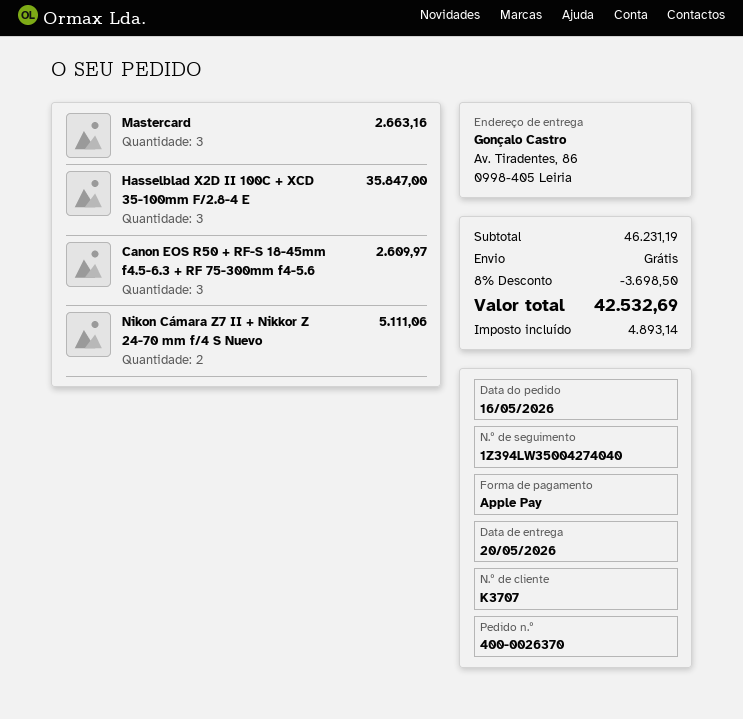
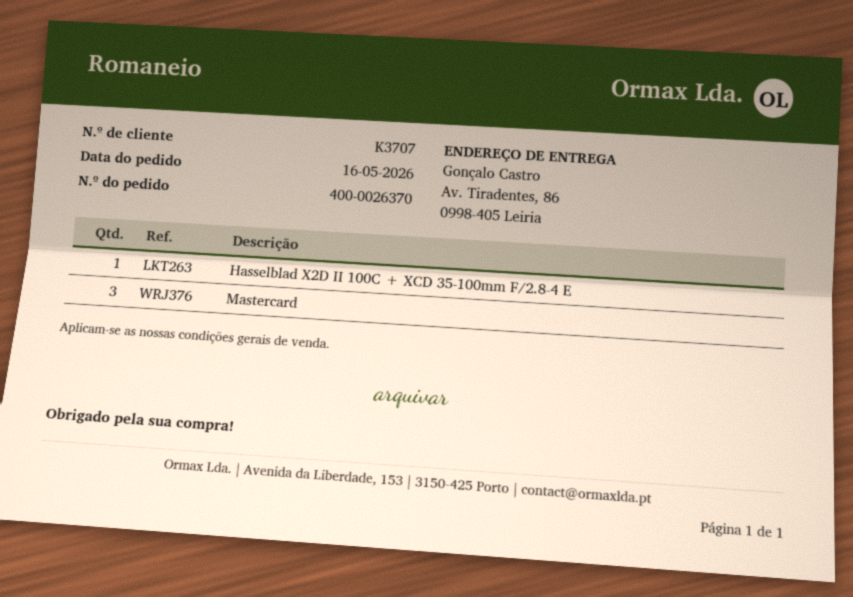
Hasselblad X2D II 100C + XCD 35-100mm F/2.8-4 E: 3 -> 1
Canon EOS R50 + RF-S 18-45mm f4.5-6.3 + RF 75-300mm f4-5.6: 3 -> none
Nikon Cámara Z7 II + Nikkor Z 24-70 mm f/4 S Nuevo: 2 -> none

